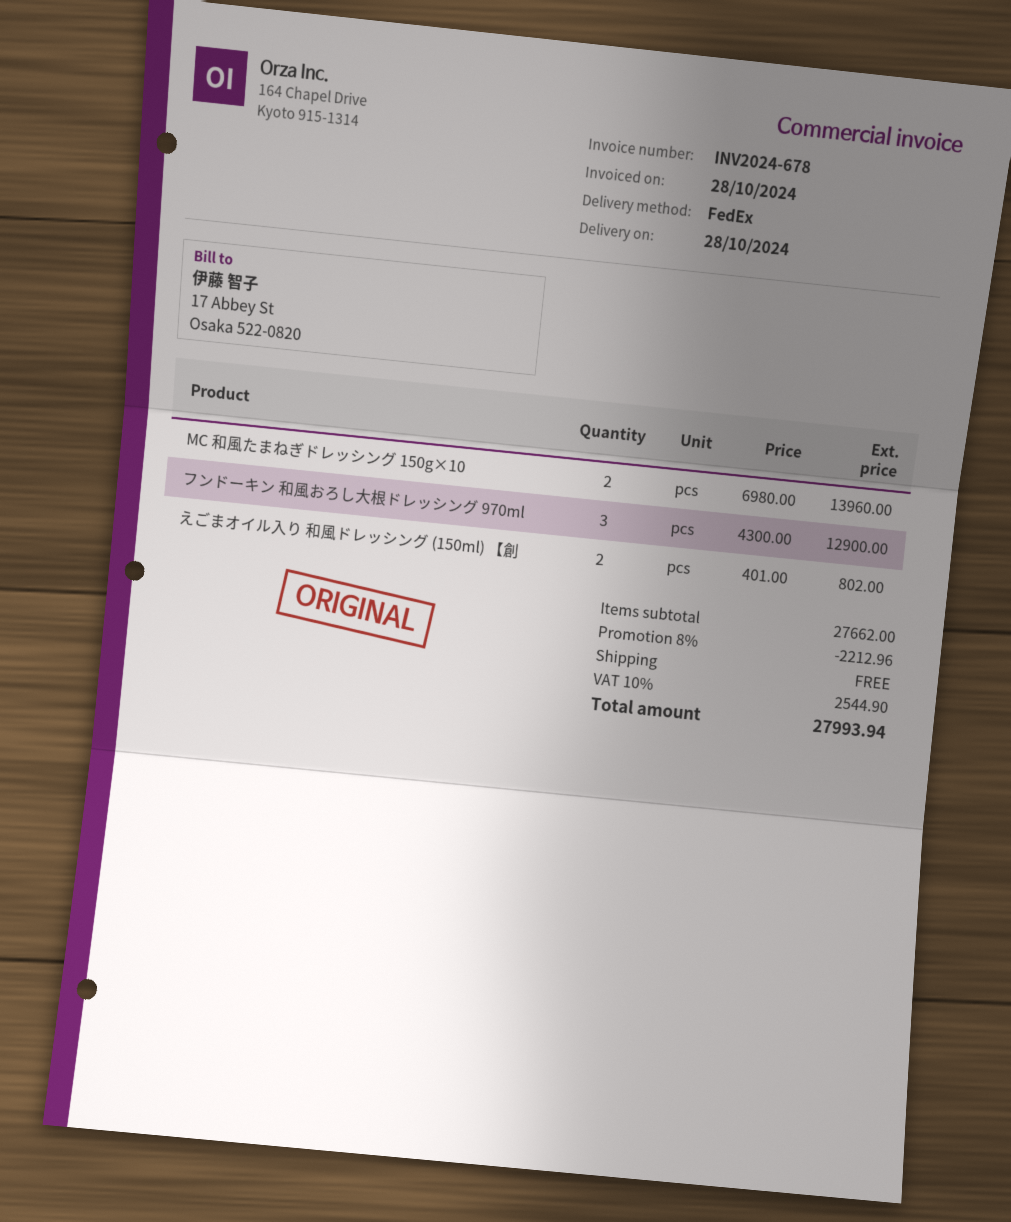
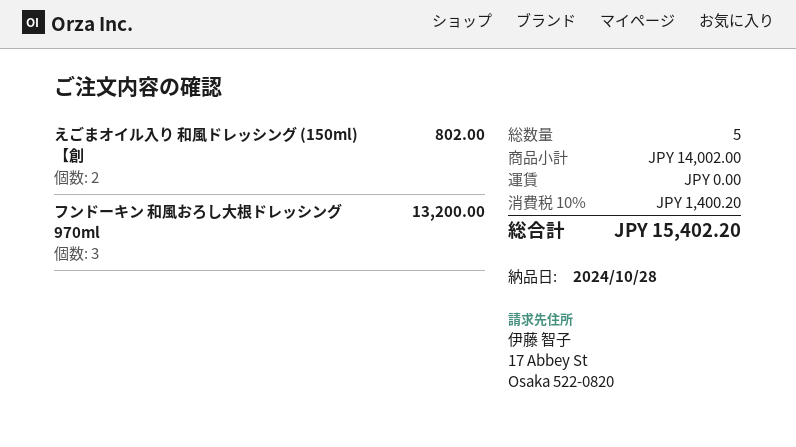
MC 和風たまねぎドレッシング 150g×10: 2 for 13960.00 -> none
フンドーキン 和風おろし大根ドレッシング 970ml: 3 for 12900.00 -> 3 for 13200.00
subtotal: 27662.00 -> 14002.00
discount: 8% = 2212.96 -> none
tax: 10% = 2544.90 -> 10% = 1400.20
total: 27993.94 -> 15402.20

